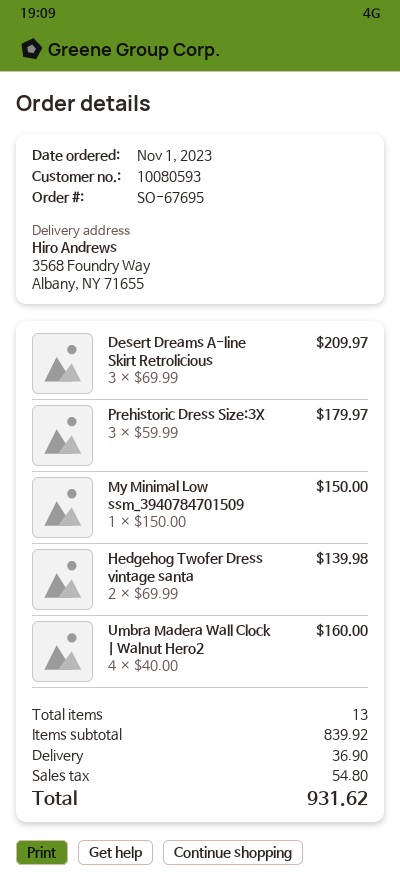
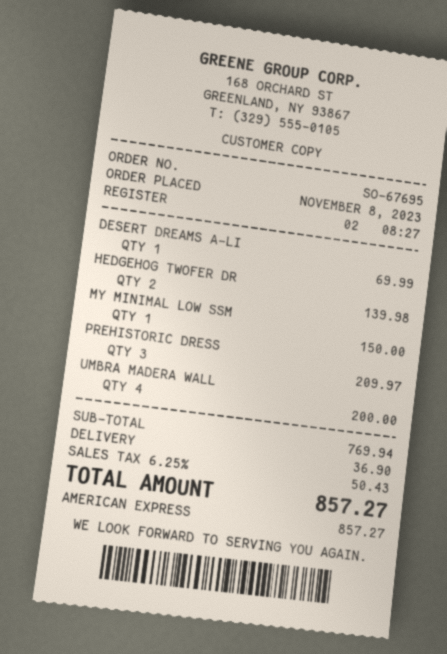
order date: 2023-11-01 -> 2023-11-08
Desert Dreams A-line Skirt Retrolicious: 3 for 209.97 -> 1 for 69.99
Prehistoric Dress Size:3X: 3 for 179.97 -> 3 for 209.97
Umbra Madera Wall Clock | Walnut Hero2: 4 for 160.00 -> 4 for 200.00
subtotal: 839.92 -> 769.94
tax: 54.80 -> 50.43
total: 931.62 -> 857.27

